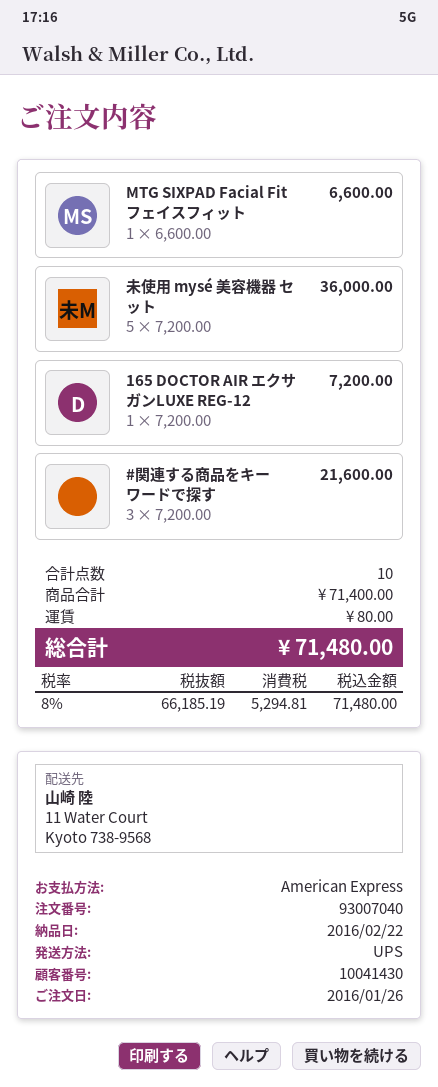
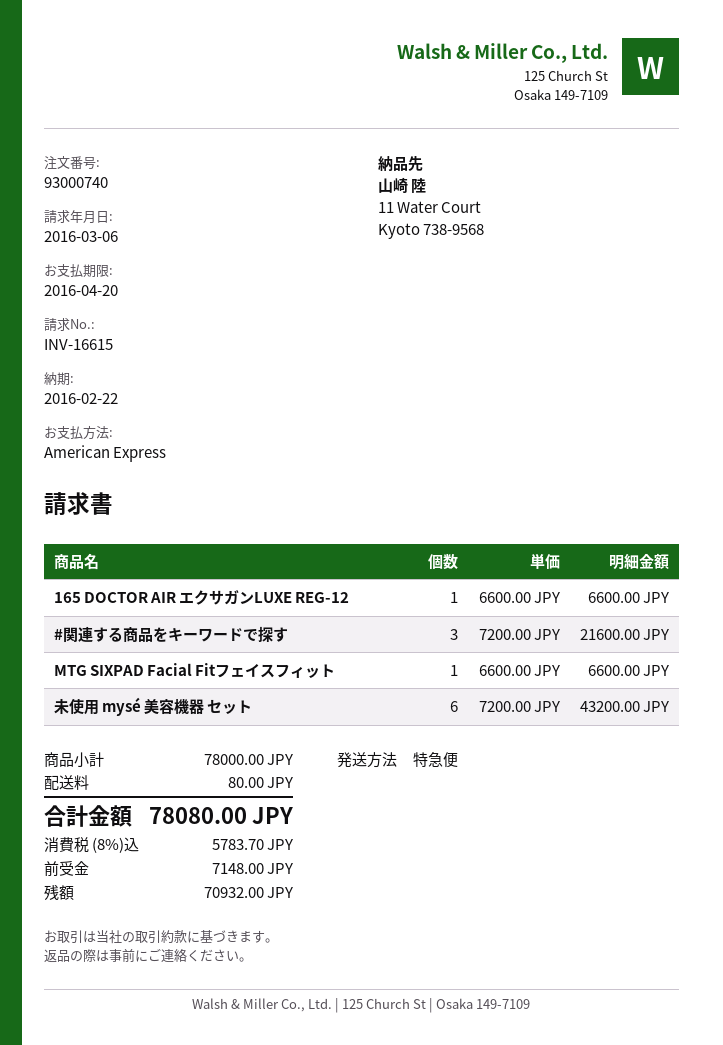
order number: 93007040 -> 93000740
shipping method: UPS -> express
未使用 mysé 美容機器 セット: 5 x 7200.00 = 36000.00 -> 6 x 7200.00 = 43200.00
165 DOCTOR AIR エクサガンLUXE REG-12: 1 x 7200.00 = 7200.00 -> 1 x 6600.00 = 6600.00
subtotal: 71400.00 -> 78000.00
tax: 8% = 5294.81 -> 8% = 5783.70
total: 71480.00 -> 78080.00

